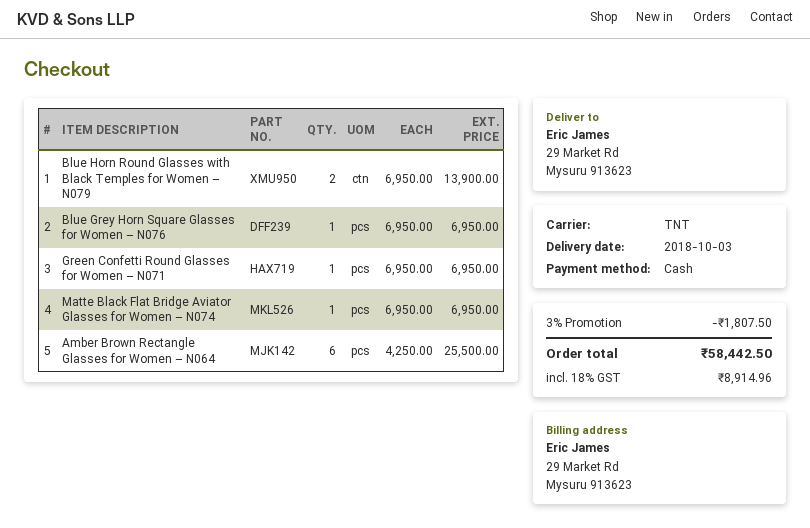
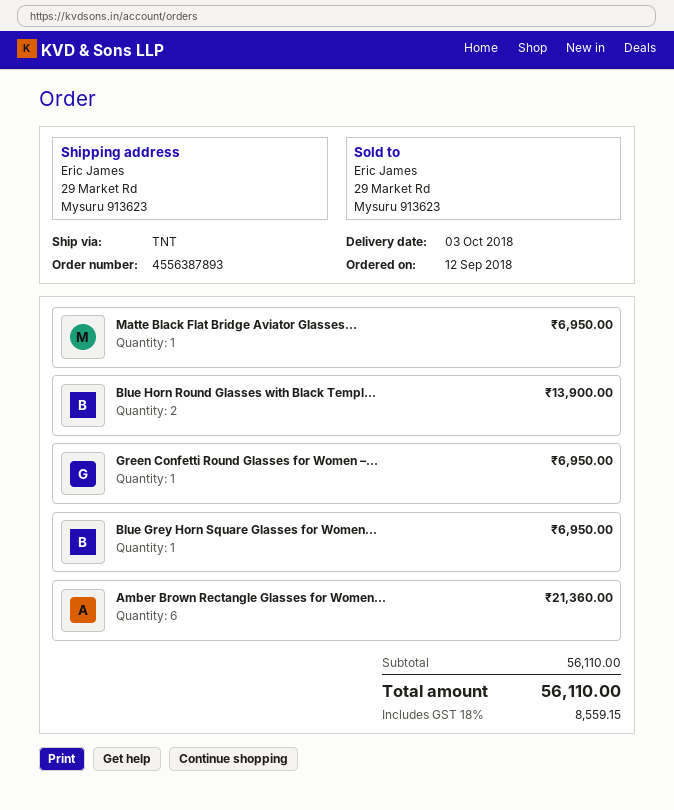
Amber Brown Rectangle Glasses for Women – N064: 6 for 25500.00 -> 6 for 21360.00
discount: 3% = 1807.50 -> none
tax: 18% = 8914.96 -> 18% = 8559.15
total: 58442.50 -> 56110.00

